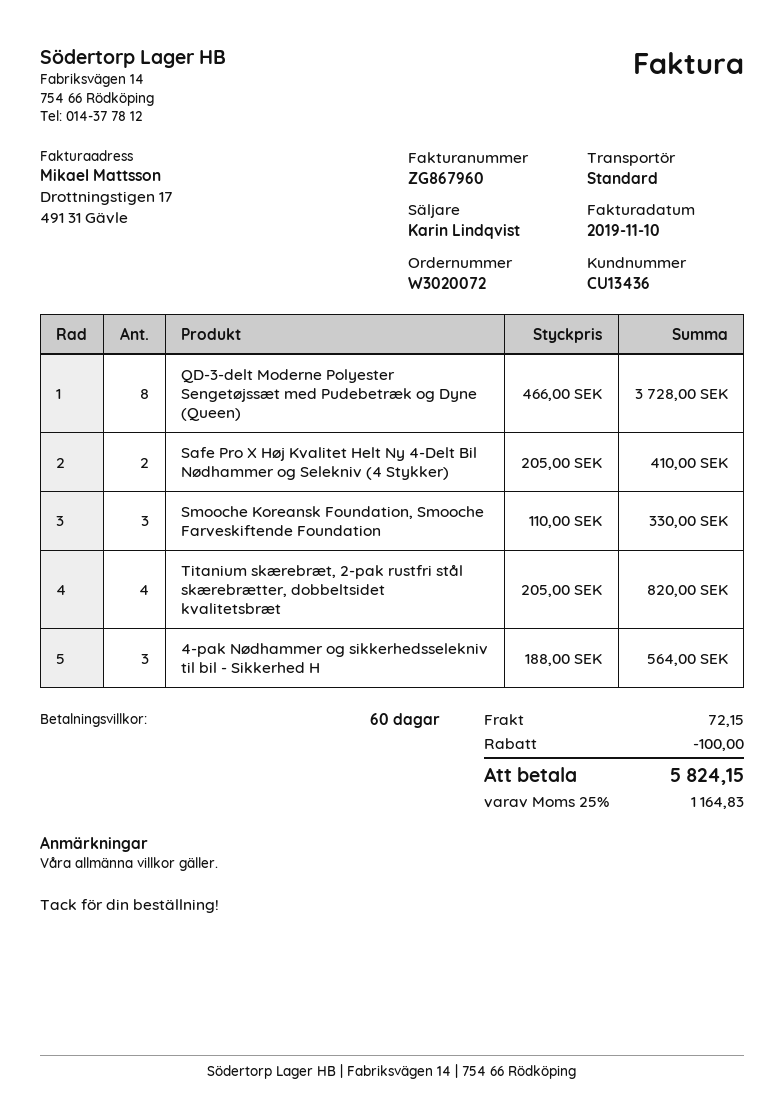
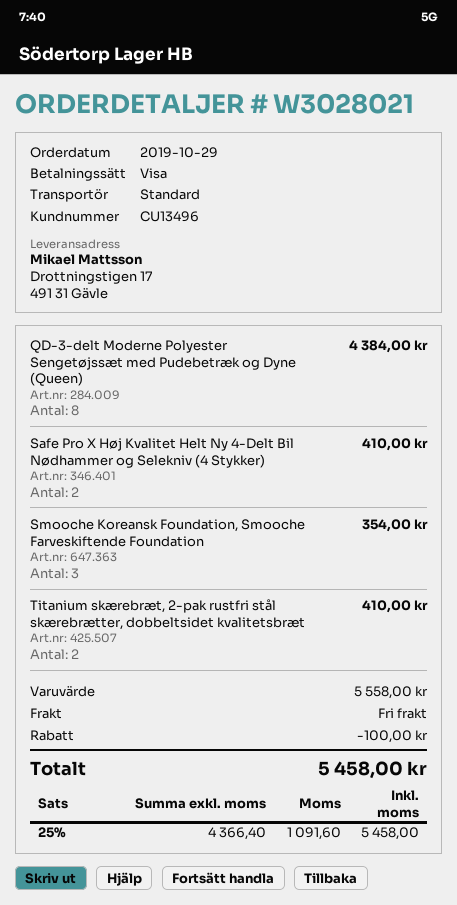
order number: W3020072 -> W3028021
customer number: CU13436 -> CU13496
QD-3-delt Moderne Polyester Sengetøjssæt med Pudebetræk og Dyne (Queen): 8 for 3728.00 -> 8 for 4384.00
Smooche Koreansk Foundation, Smooche Farveskiftende Foundation: 3 for 330.00 -> 3 for 354.00
Titanium skærebræt, 2-pak rustfri stål skærebrætter, dobbeltsidet kvalitetsbræt: 4 for 820.00 -> 2 for 410.00
4-pak Nødhammer og sikkerhedsselekniv til bil - Sikkerhed H: 3 for 564.00 -> none
shipping: 72.15 -> 0.00
tax: 25% = 1164.83 -> 25% = 1091.60
total: 5824.15 -> 5458.00

